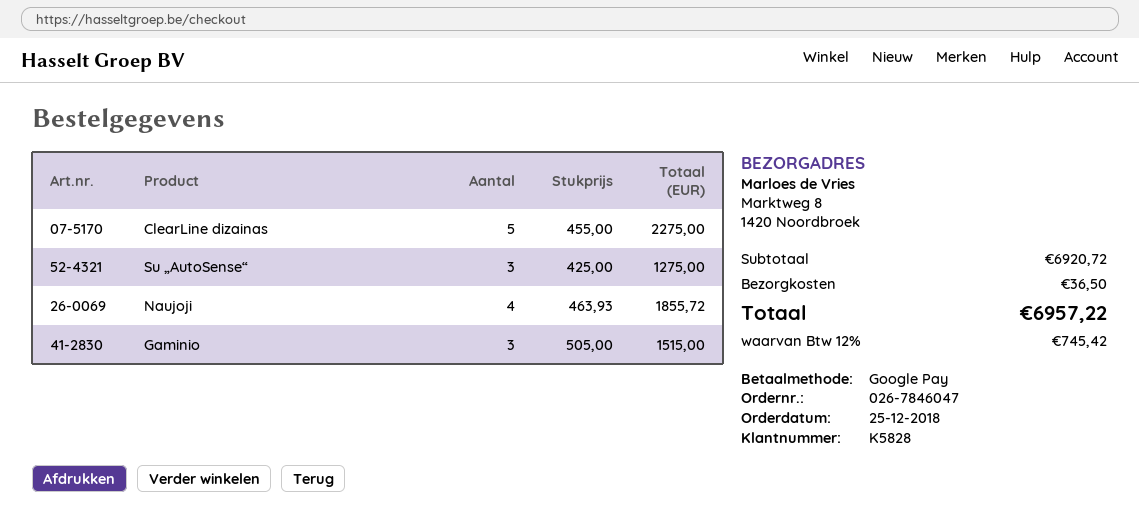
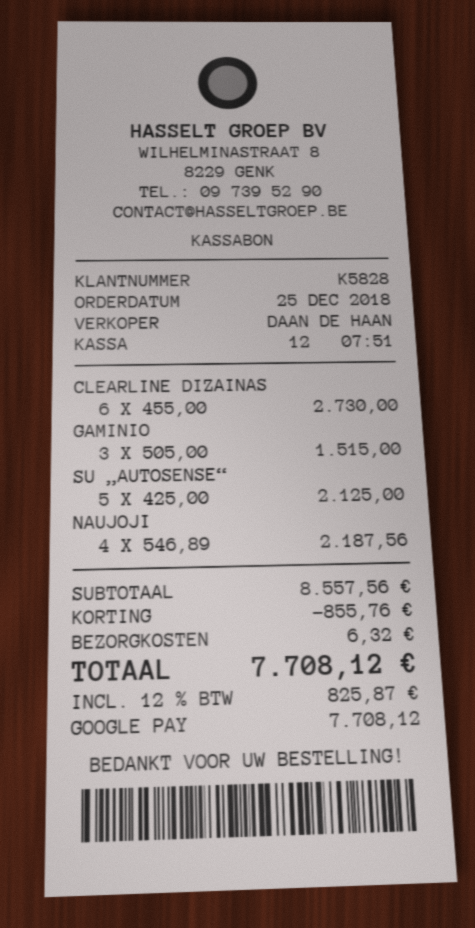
ClearLine dizainas: 5 x 455.00 = 2275.00 -> 6 x 455.00 = 2730.00
Su „AutoSense“: 3 x 425.00 = 1275.00 -> 5 x 425.00 = 2125.00
Naujoji: 4 x 463.93 = 1855.72 -> 4 x 546.89 = 2187.56
subtotal: 6920.72 -> 8557.56
discount: none -> 855.76
shipping: 36.50 -> 6.32
tax: 12% = 745.42 -> 12% = 825.87
total: 6957.22 -> 7708.12

